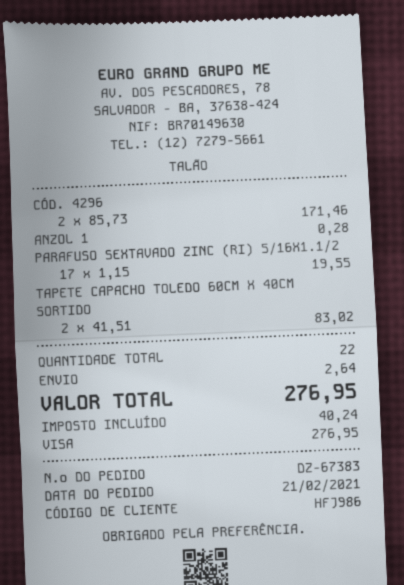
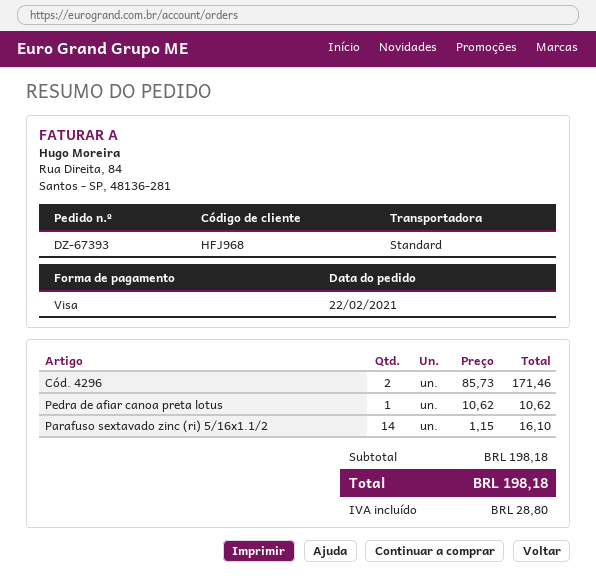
order number: DZ-67383 -> DZ-67393
order date: 2021-02-21 -> 2021-02-22
customer number: HFJ986 -> HFJ968
ANZOL 1: 1 x 0.28 = 0.28 -> none
PARAFUSO SEXTAVADO ZINC (RI) 5/16X1.1/2: 17 x 1.15 = 19.55 -> 14 x 1.15 = 16.10
TAPETE CAPACHO TOLEDO 60CM X 40CM SORTIDO: 2 x 41.51 = 83.02 -> none
Pedra de afiar canoa preta lotus: none -> 1 x 10.62 = 10.62
shipping: 2.64 -> none
tax: 40.24 -> 28.80
total: 276.95 -> 198.18

